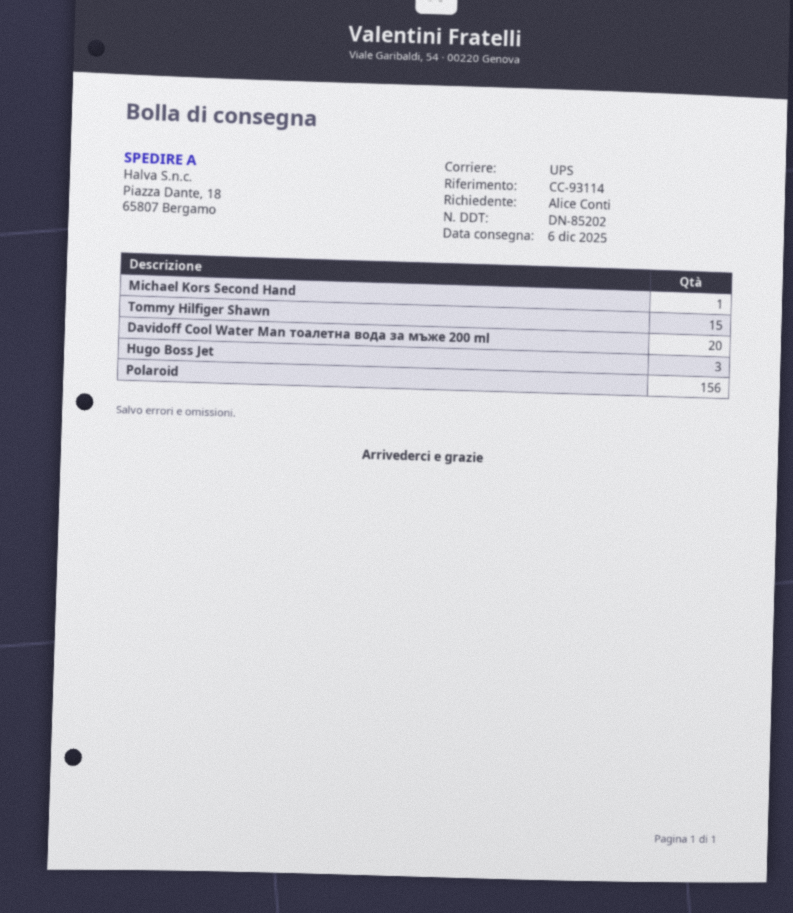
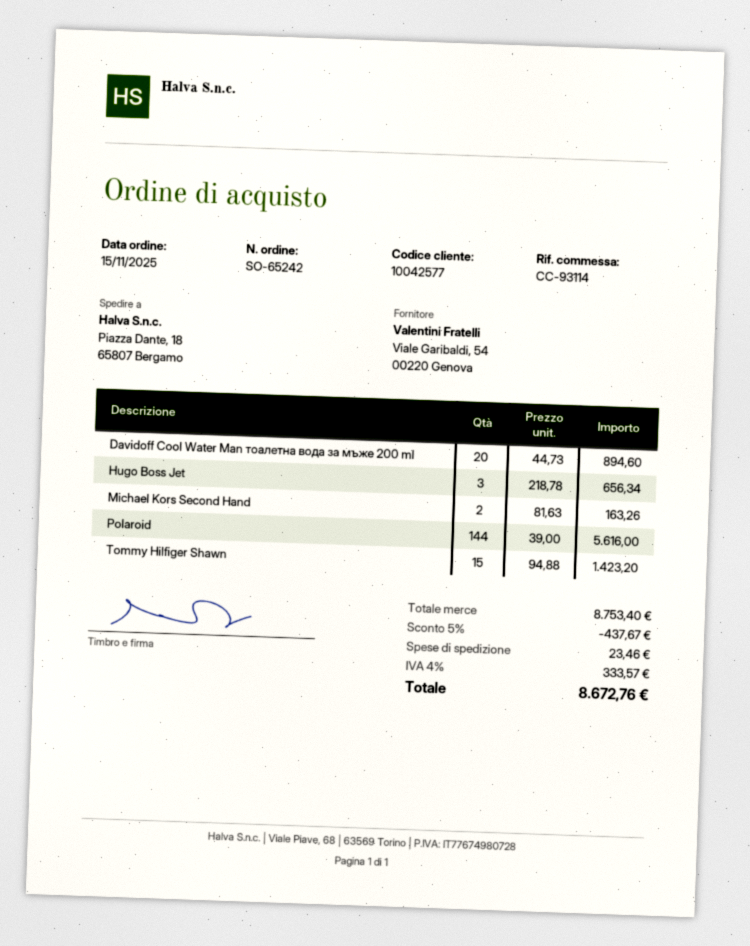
Michael Kors Second Hand: 1 -> 2
Polaroid: 156 -> 144

